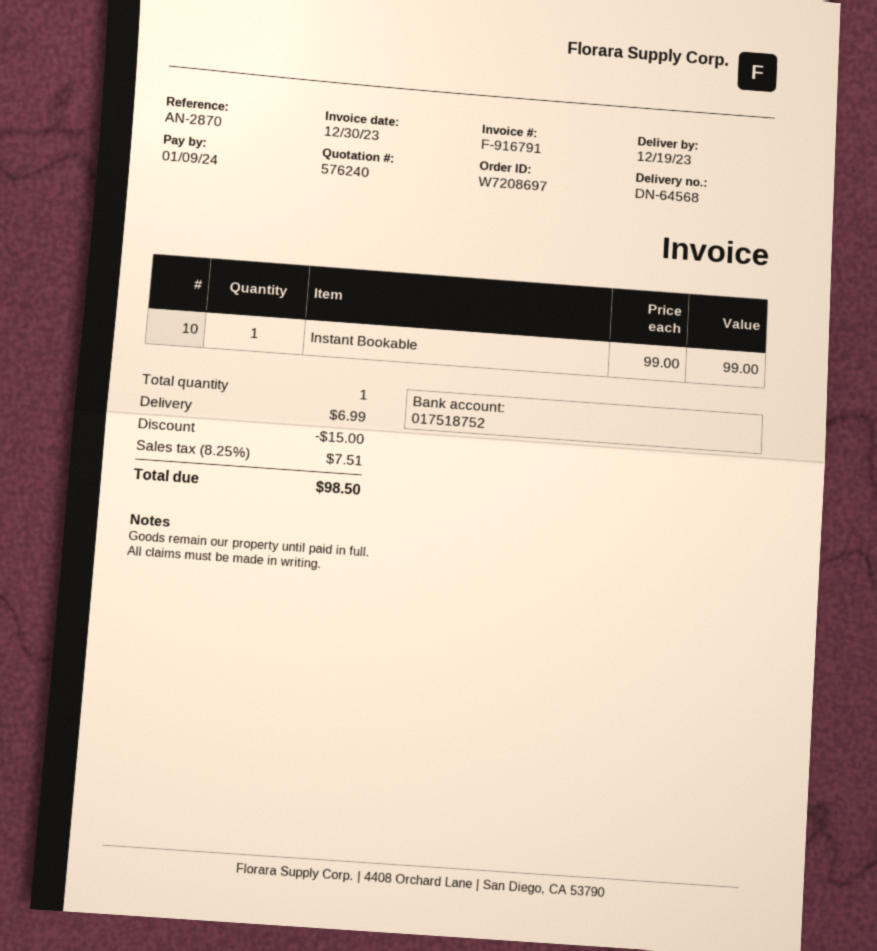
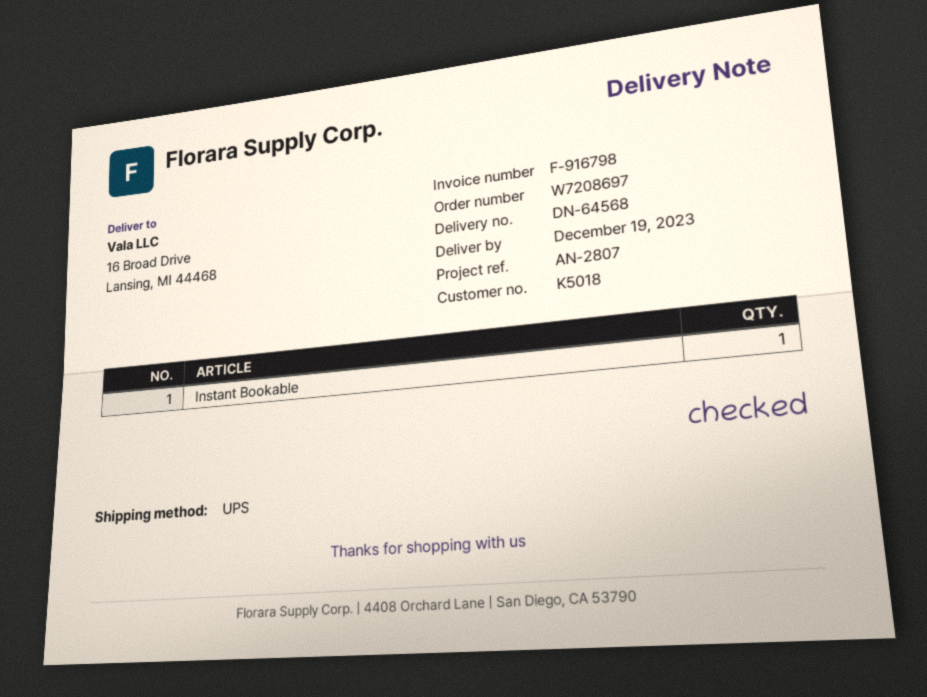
invoice number: F-916791 -> F-916798
reference: AN-2870 -> AN-2807

